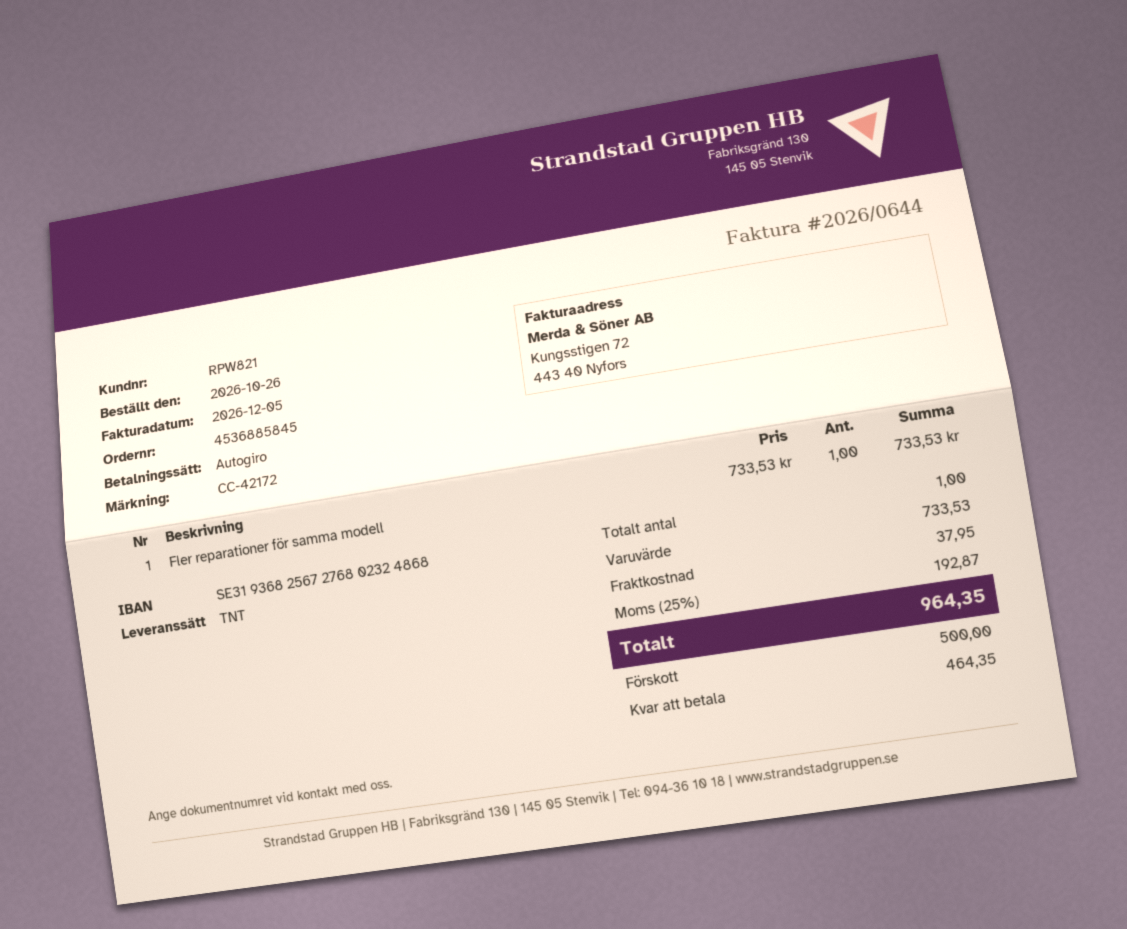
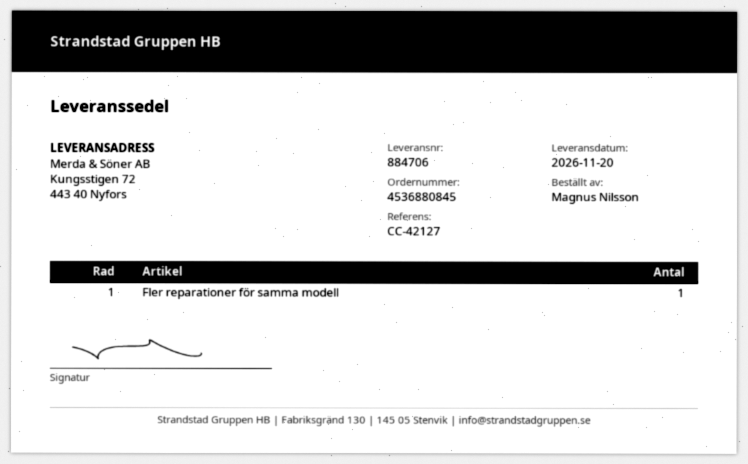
order number: 4536885845 -> 4536880845
reference: CC-42172 -> CC-42127

